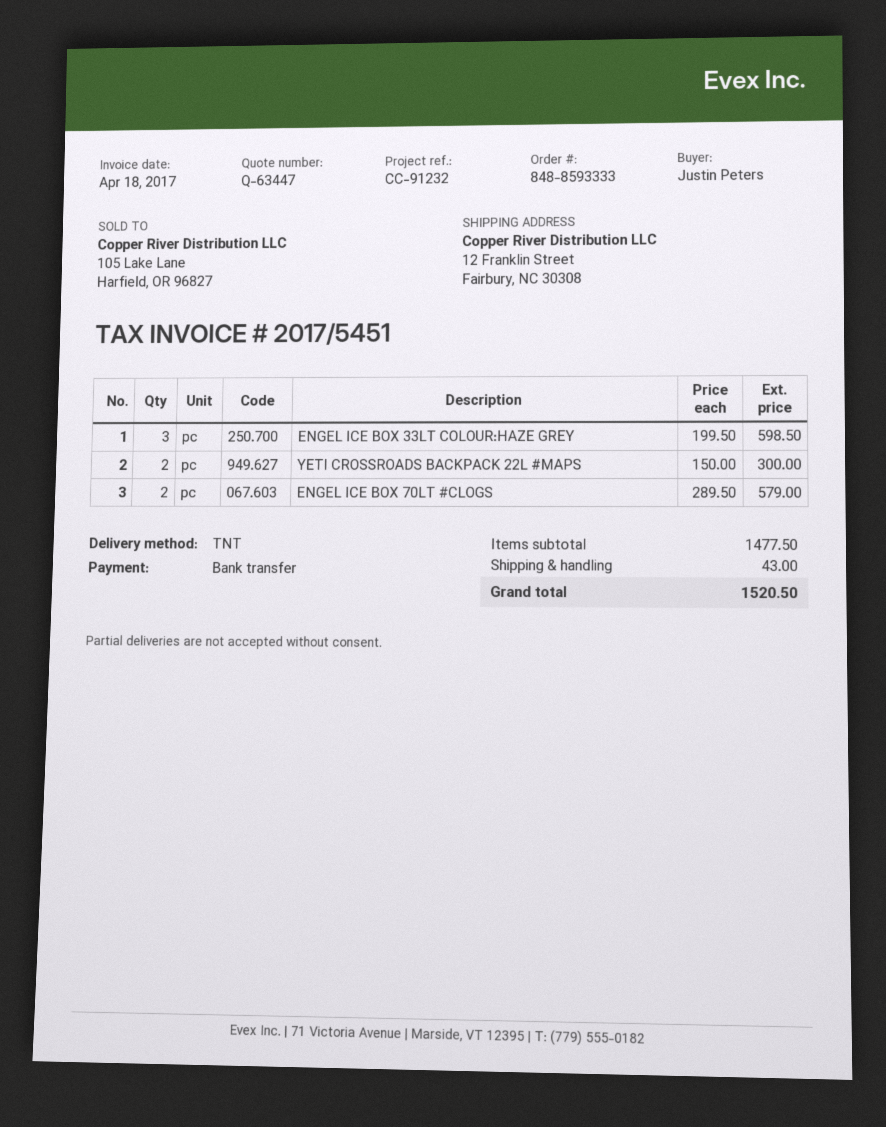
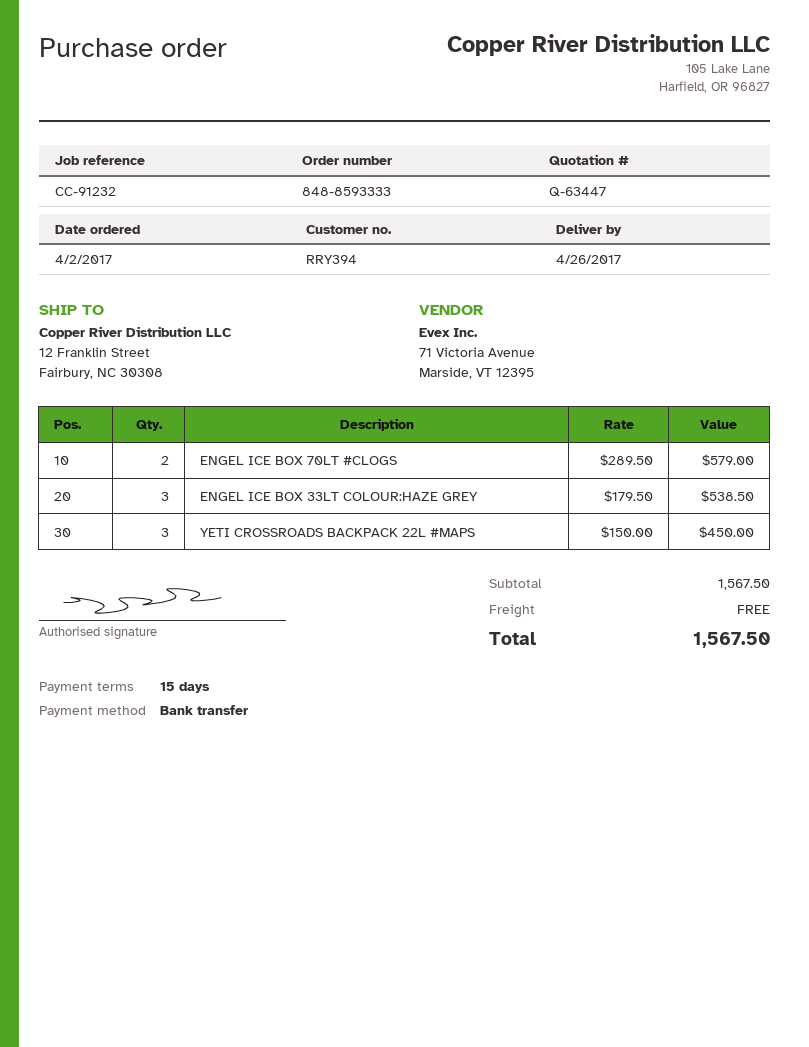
ENGEL ICE BOX 33LT COLOUR:HAZE GREY: 3 x 199.50 = 598.50 -> 3 x 179.50 = 538.50
YETI CROSSROADS BACKPACK 22L #MAPS: 2 x 150.00 = 300.00 -> 3 x 150.00 = 450.00
subtotal: 1477.50 -> 1567.50
shipping: 43.00 -> 0.00
total: 1520.50 -> 1567.50

